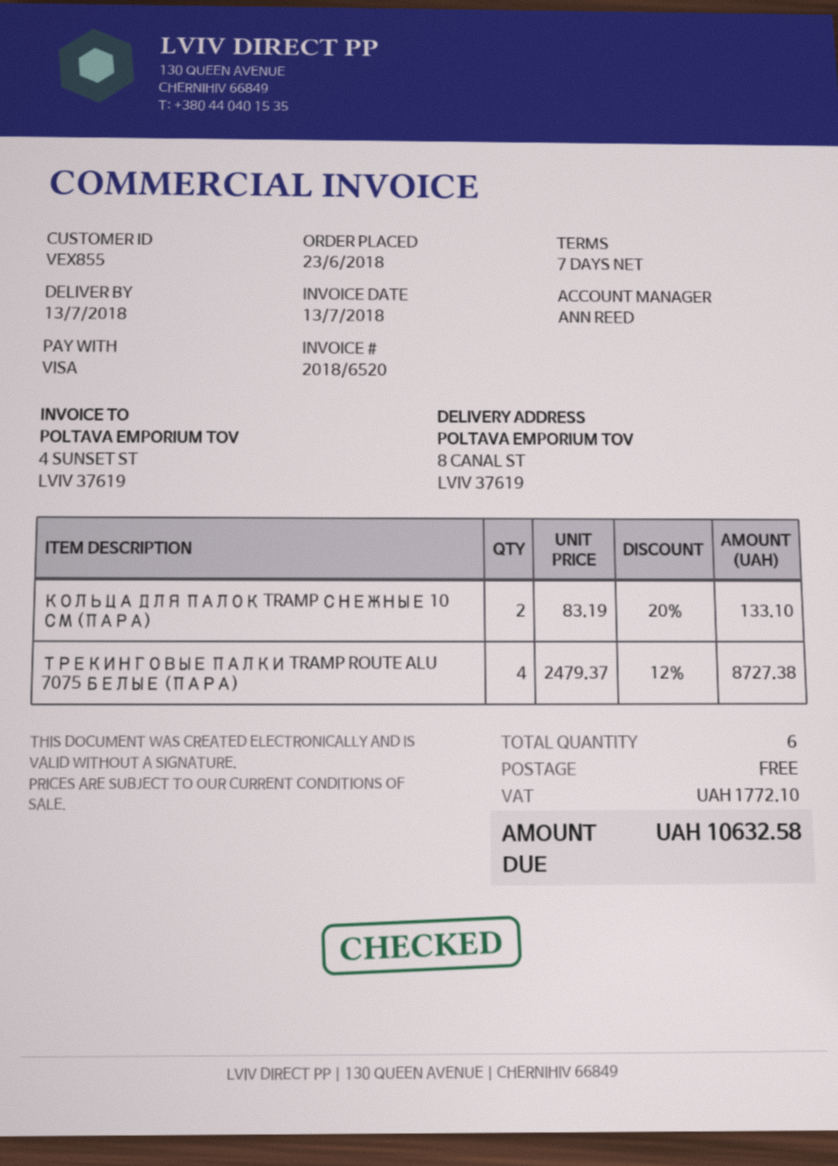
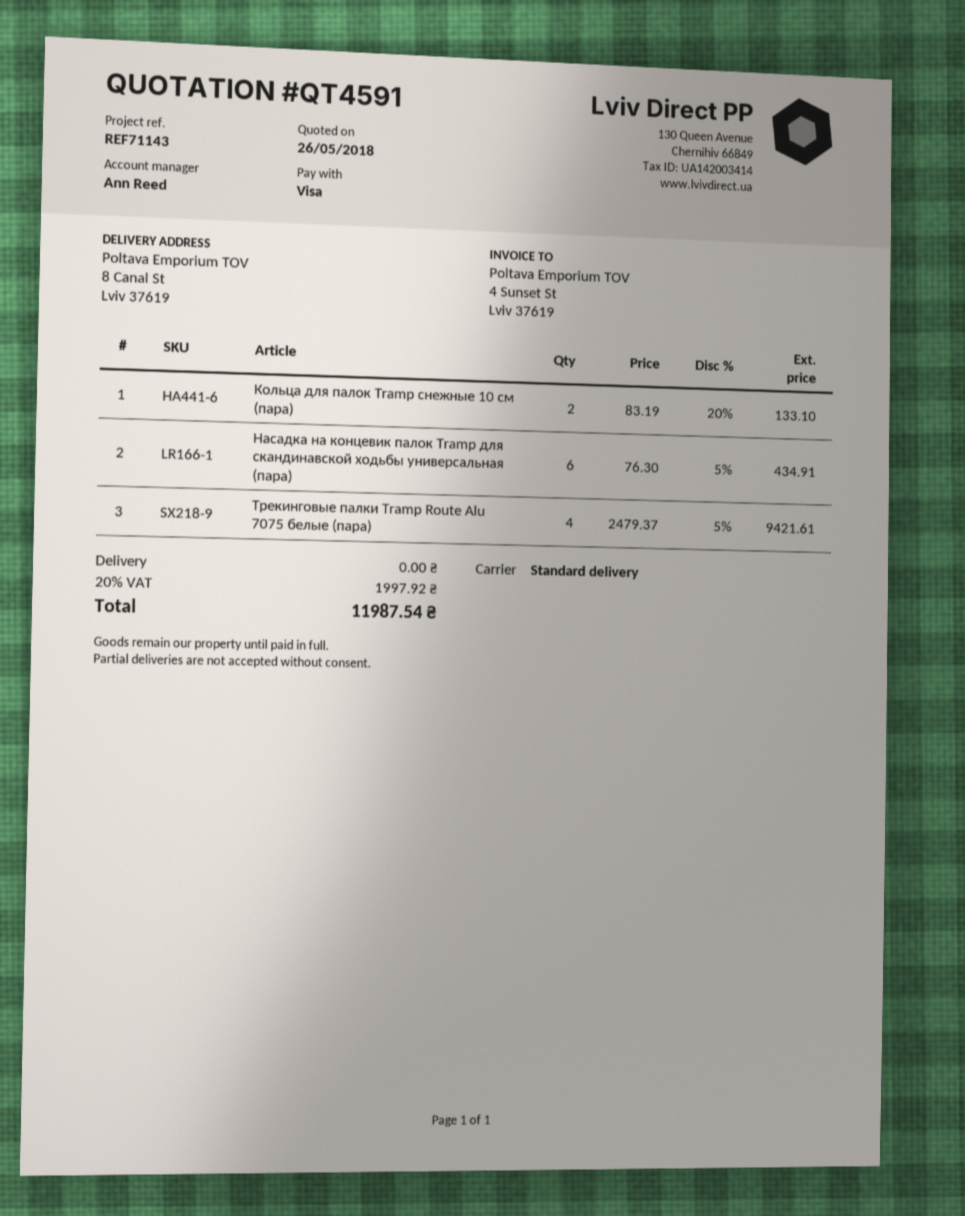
ТРЕКИНГОВЫЕ ПАЛКИ TRAMP ROUTE ALU 7075 БЕЛЫЕ (ПАРА): 4 x 2479.37 - 12% = 8727.38 -> 4 x 2479.37 - 5% = 9421.61
Насадка на концевик палок Tramp для скандинавской ходьбы универсальная (пара): none -> 6 x 76.30 - 5% = 434.91
tax: 1772.10 -> 1997.92
total: 10632.58 -> 11987.54

